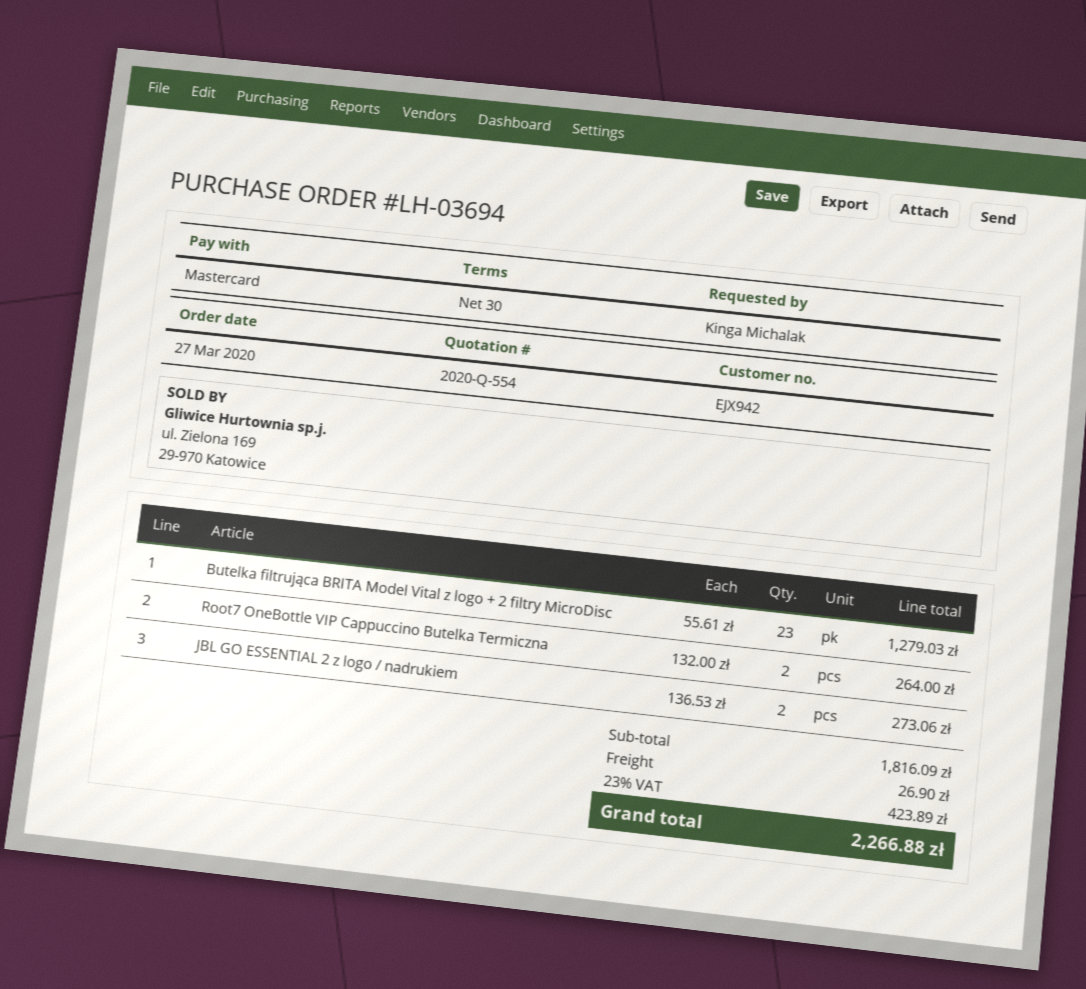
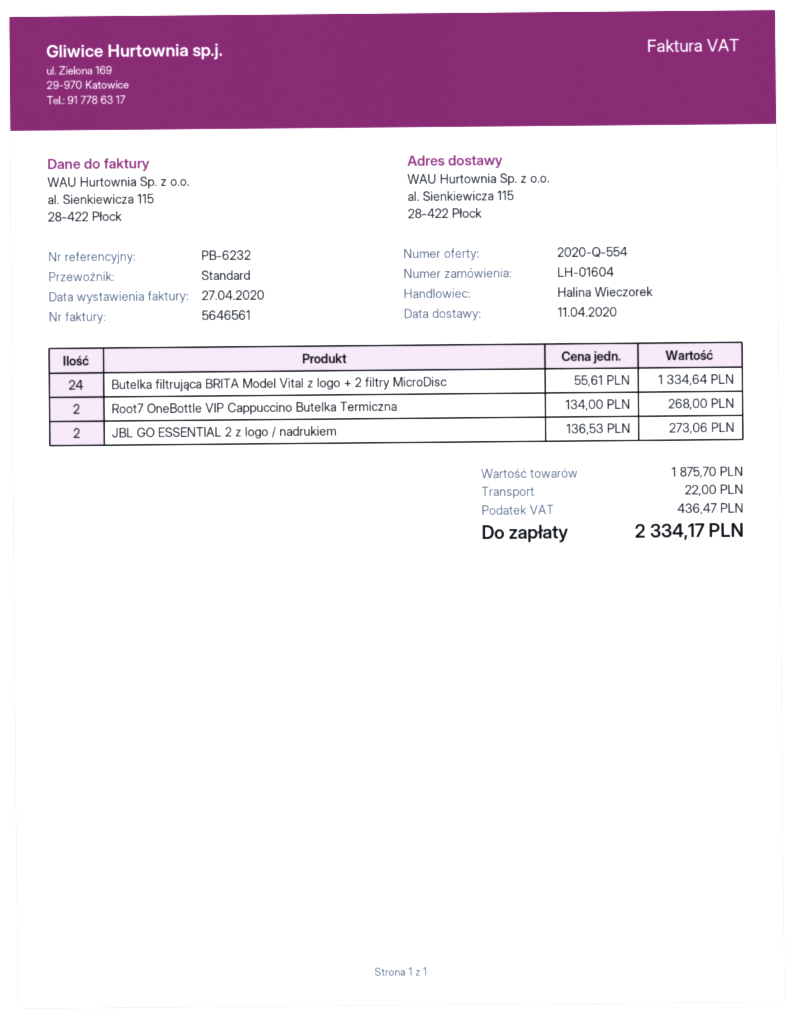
order number: LH-03694 -> LH-01604
Butelka filtrująca BRITA Model Vital z logo + 2 filtry MicroDisc: 23 x 55.61 = 1279.03 -> 24 x 55.61 = 1334.64
Root7 OneBottle VIP Cappuccino Butelka Termiczna: 2 x 132.00 = 264.00 -> 2 x 134.00 = 268.00
subtotal: 1816.09 -> 1875.70
shipping: 26.90 -> 22.00
tax: 423.89 -> 436.47
total: 2266.88 -> 2334.17

